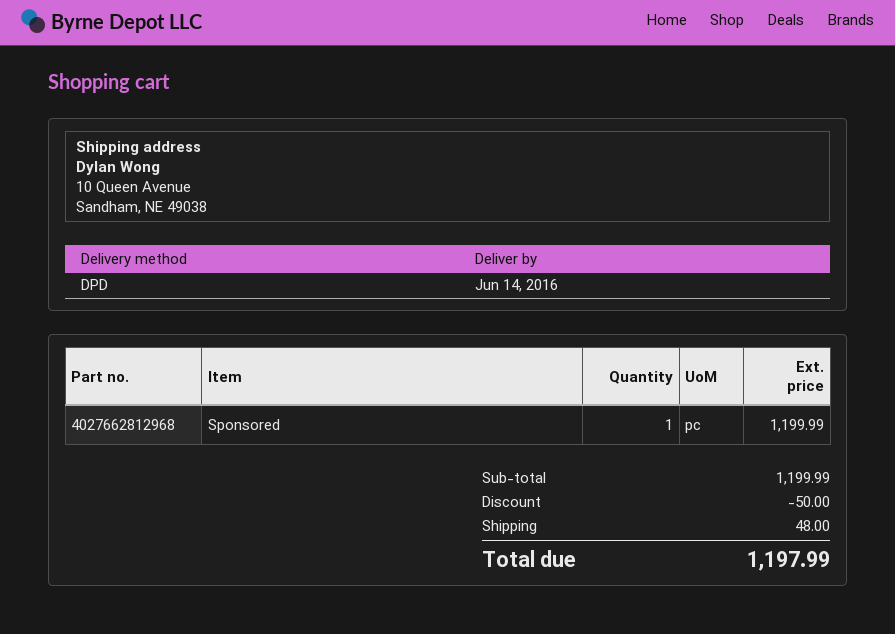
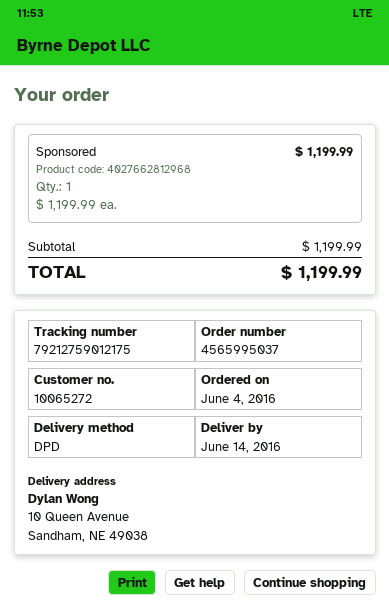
discount: 50.00 -> none
shipping: 48.00 -> none
total: 1197.99 -> 1199.99

